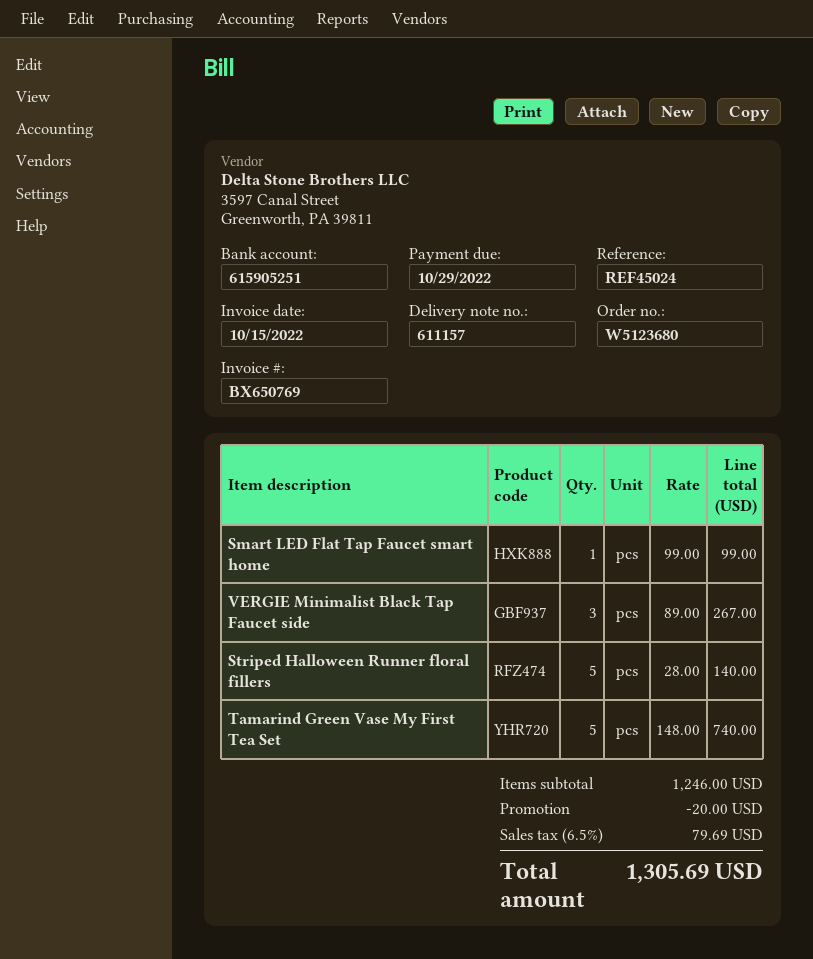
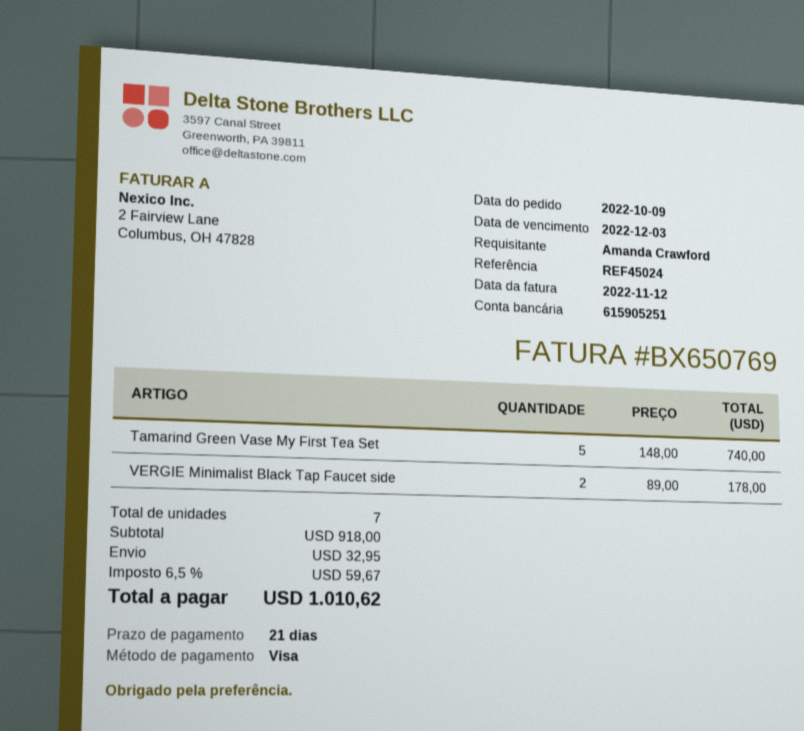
invoice date: 2022-10-15 -> 2022-11-12
due date: 2022-10-29 -> 2022-12-03
Smart LED Flat Tap Faucet smart home: 1 x 99.00 = 99.00 -> none
VERGIE Minimalist Black Tap Faucet side: 3 x 89.00 = 267.00 -> 2 x 89.00 = 178.00
Striped Halloween Runner floral fillers: 5 x 28.00 = 140.00 -> none
subtotal: 1246.00 -> 918.00
discount: 20.00 -> none
shipping: none -> 32.95
tax: 6.5% = 79.69 -> 6.5% = 59.67
total: 1305.69 -> 1010.62

